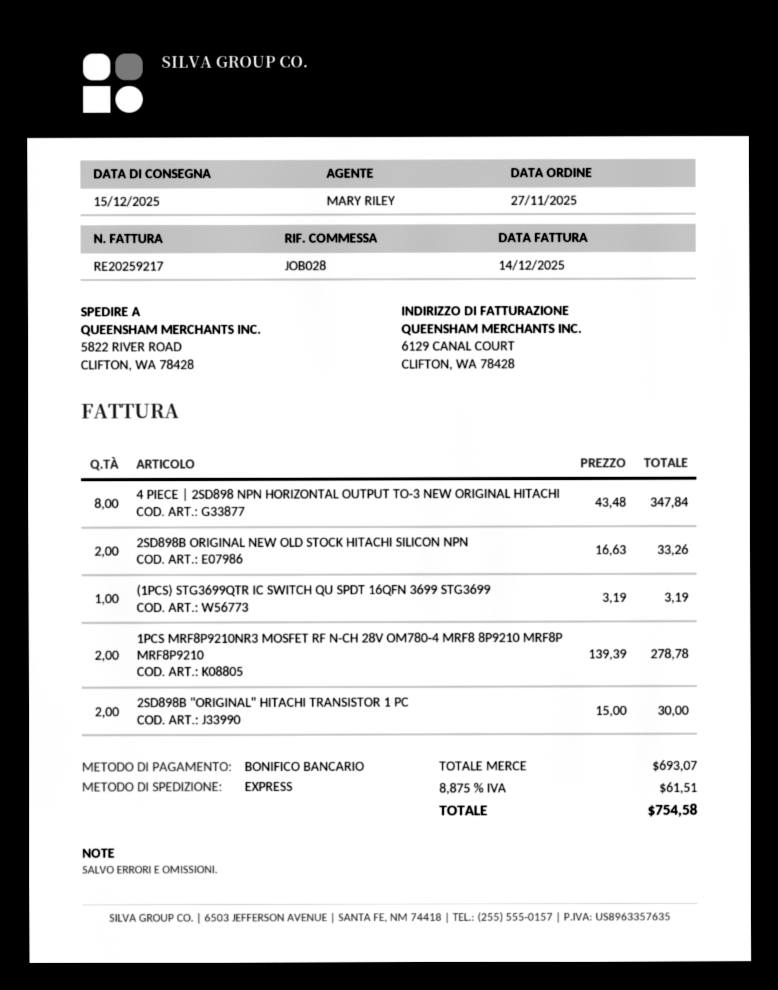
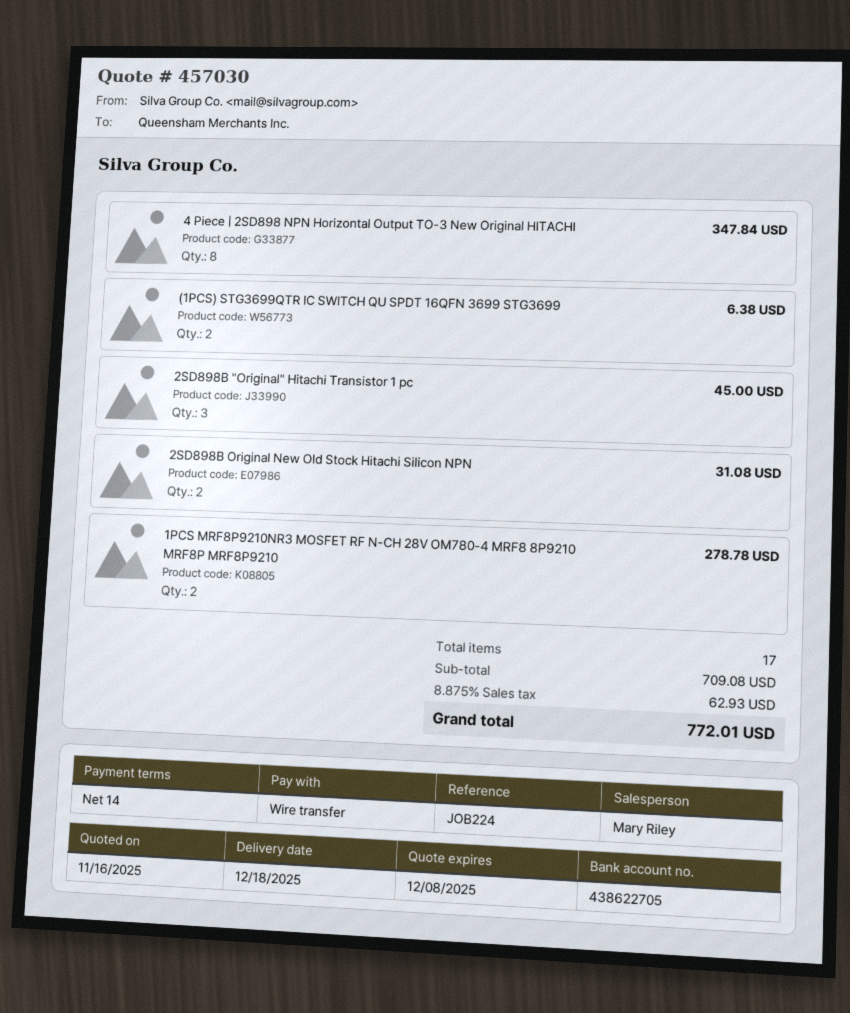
delivery date: 2025-12-15 -> 2025-12-18
reference: JOB028 -> JOB224
2SD898B ORIGINAL NEW OLD STOCK HITACHI SILICON NPN: 2 for 33.26 -> 2 for 31.08
(1PCS) STG3699QTR IC SWITCH QU SPDT 16QFN 3699 STG3699: 1 for 3.19 -> 2 for 6.38
2SD898B "ORIGINAL" HITACHI TRANSISTOR 1 PC: 2 for 30.00 -> 3 for 45.00
subtotal: 693.07 -> 709.08
tax: 8.875% = 61.51 -> 8.875% = 62.93
total: 754.58 -> 772.01

